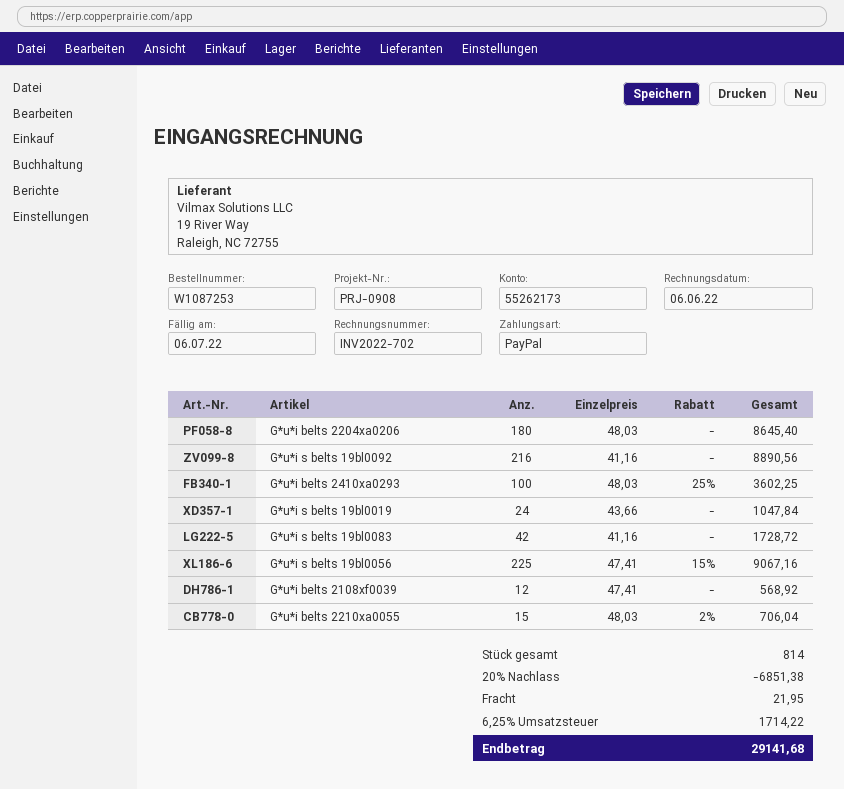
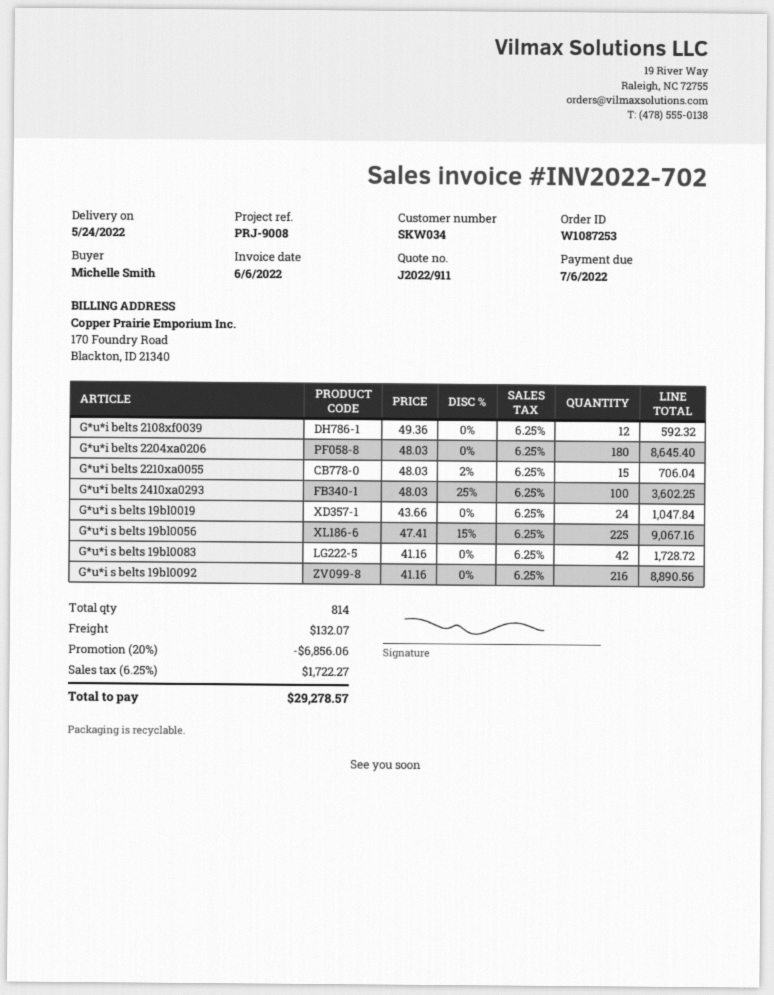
reference: PRJ-0908 -> PRJ-9008
G*u*i belts 2108xf0039: 12 x 47.41 = 568.92 -> 12 x 49.36 = 592.32
discount: 20% = 6851.38 -> 20% = 6856.06
shipping: 21.95 -> 132.07
tax: 6.25% = 1714.22 -> 6.25% = 1722.27
total: 29141.68 -> 29278.57

